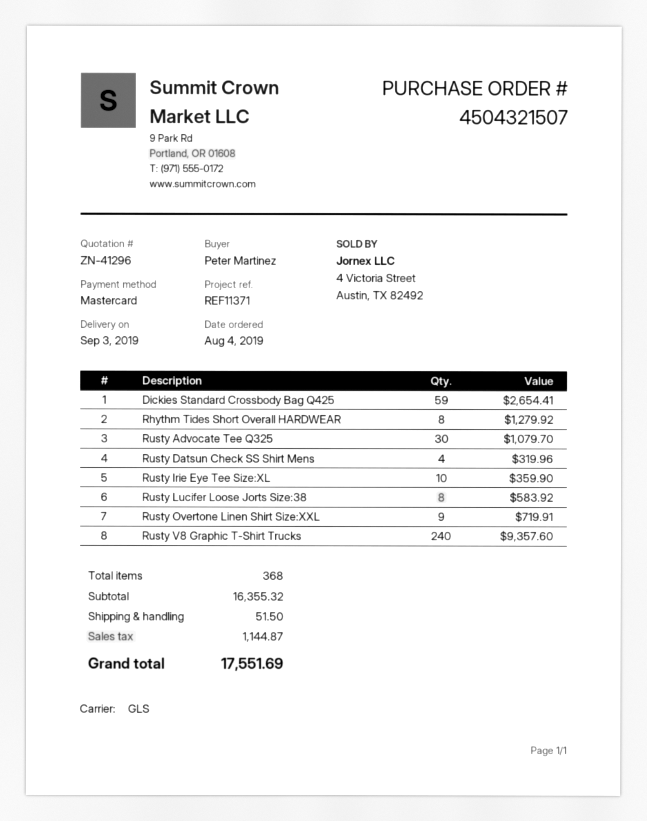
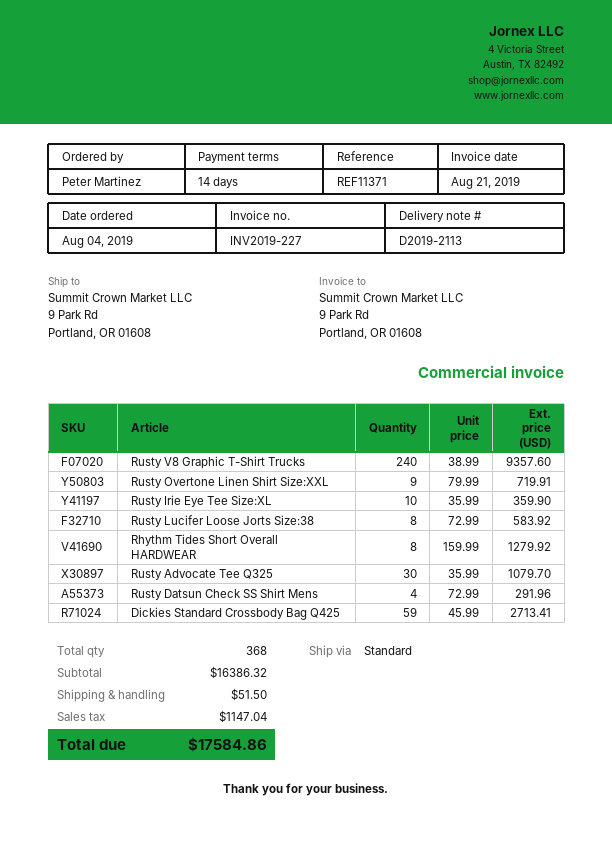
shipping method: GLS -> standard
Dickies Standard Crossbody Bag Q425: 59 for 2654.41 -> 59 for 2713.41
Rusty Datsun Check SS Shirt Mens: 4 for 319.96 -> 4 for 291.96
subtotal: 16355.32 -> 16386.32
tax: 1144.87 -> 1147.04
total: 17551.69 -> 17584.86

